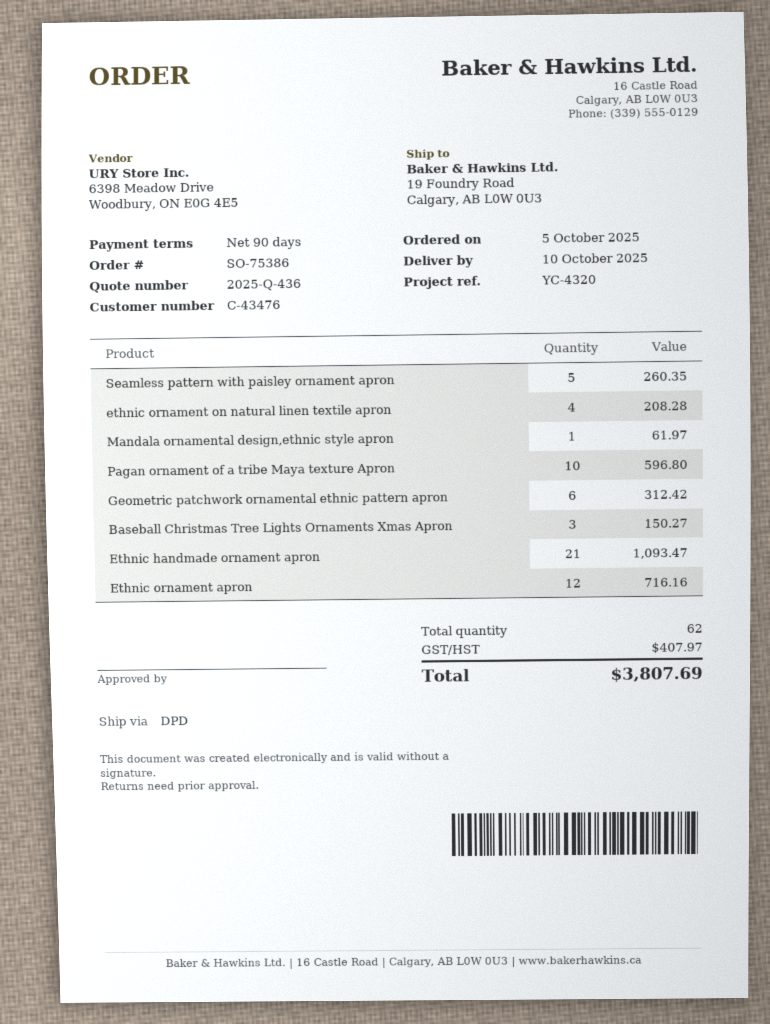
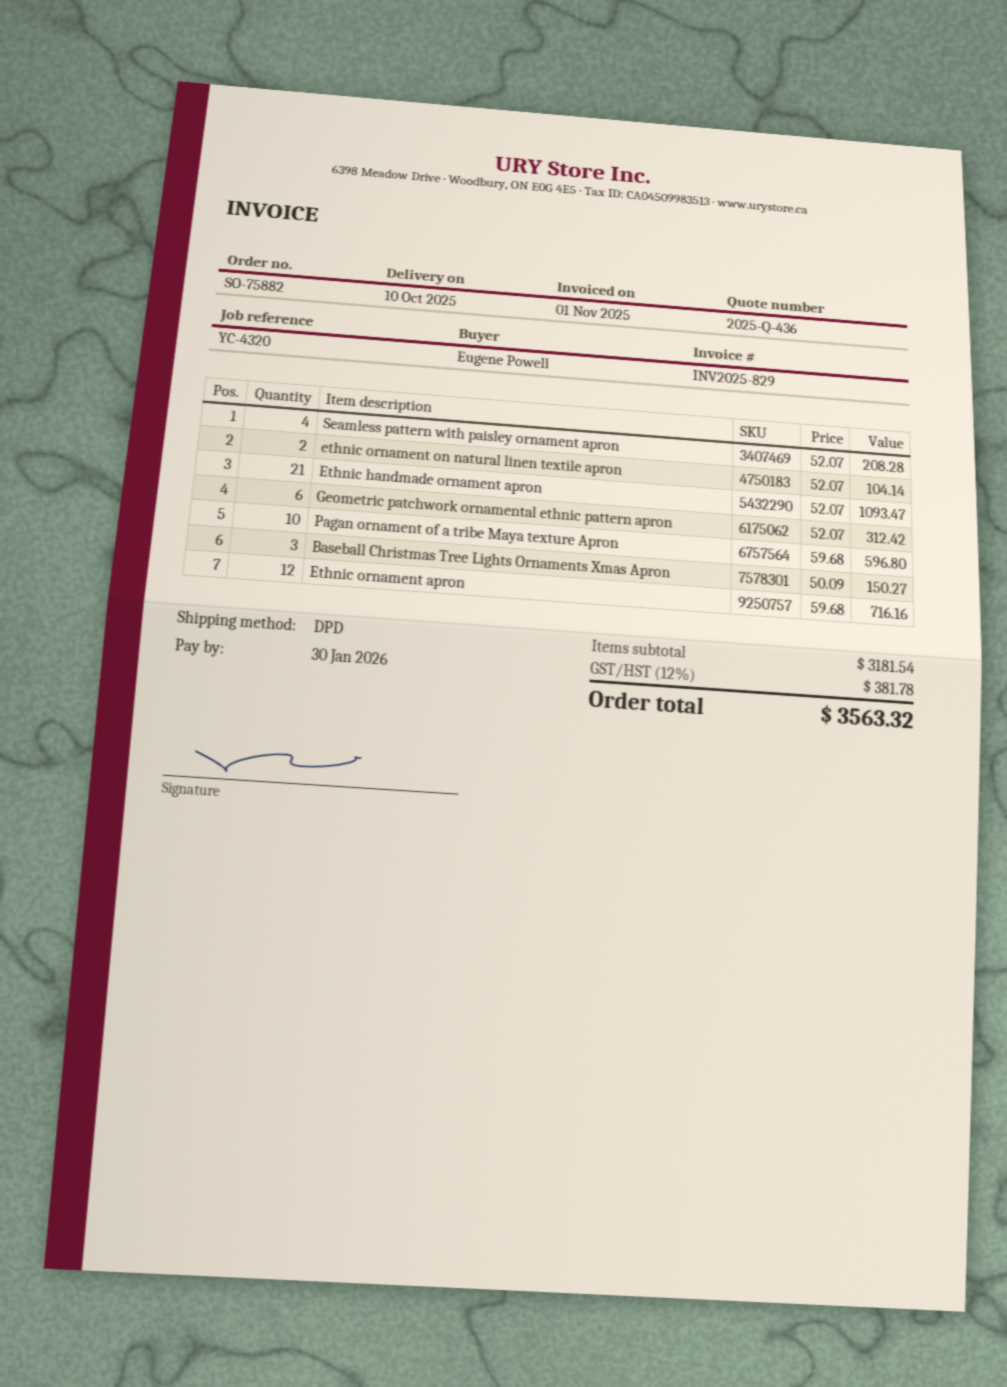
order number: SO-75386 -> SO-75882
Seamless pattern with paisley ornament apron: 5 for 260.35 -> 4 for 208.28
ethnic ornament on natural linen textile apron: 4 for 208.28 -> 2 for 104.14
Mandala ornamental design,ethnic style apron: 1 for 61.97 -> none
tax: 407.97 -> 381.78
total: 3807.69 -> 3563.32

